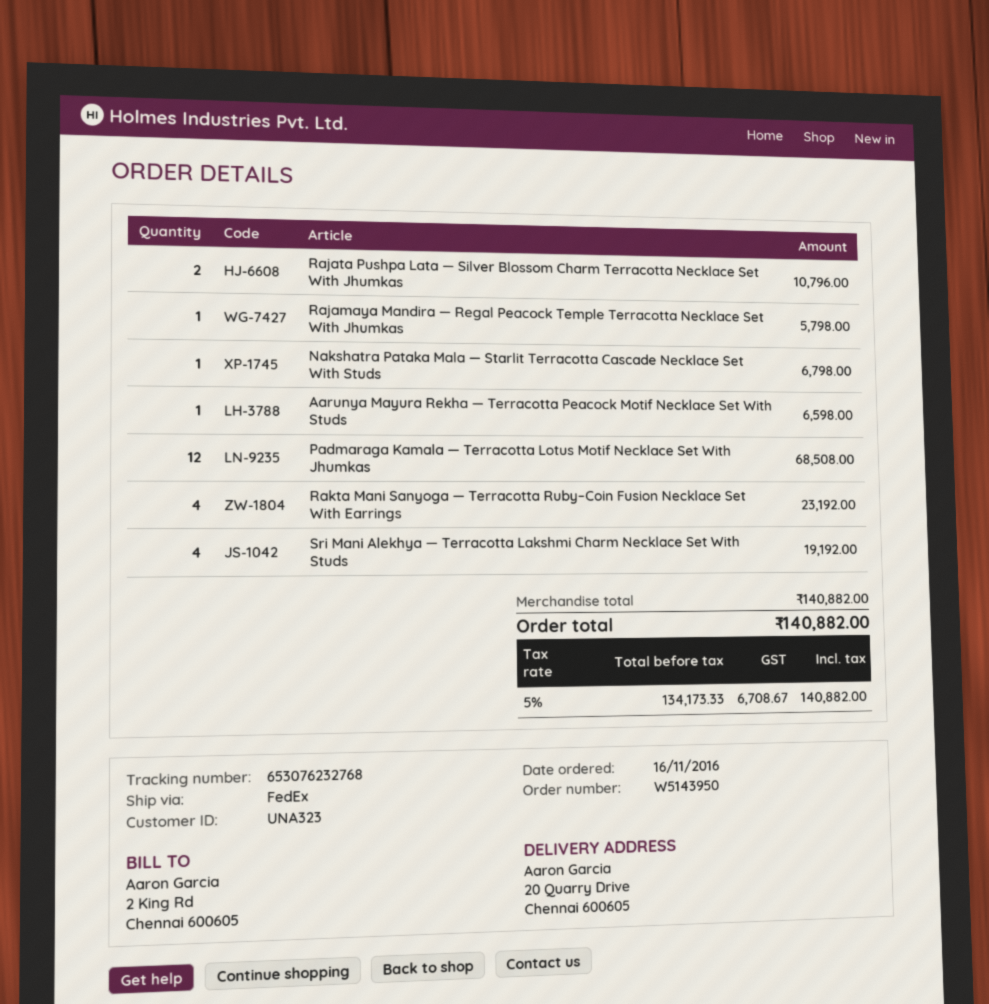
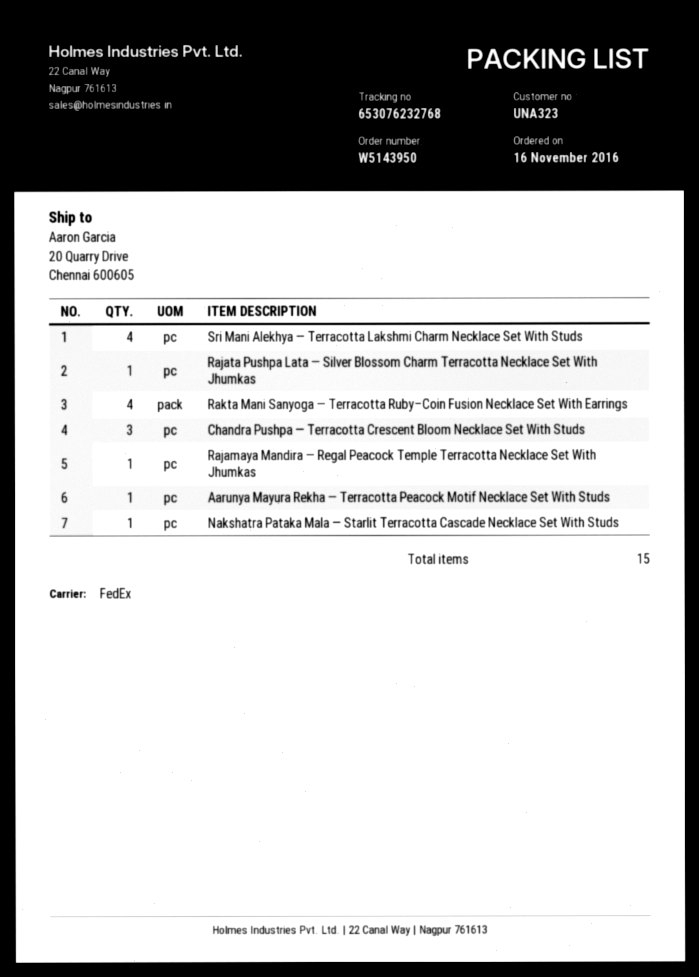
Rajata Pushpa Lata — Silver Blossom Charm Terracotta Necklace Set With Jhumkas: 2 -> 1
Padmaraga Kamala — Terracotta Lotus Motif Necklace Set With Jhumkas: 12 -> none
Chandra Pushpa — Terracotta Crescent Bloom Necklace Set With Studs: none -> 3

